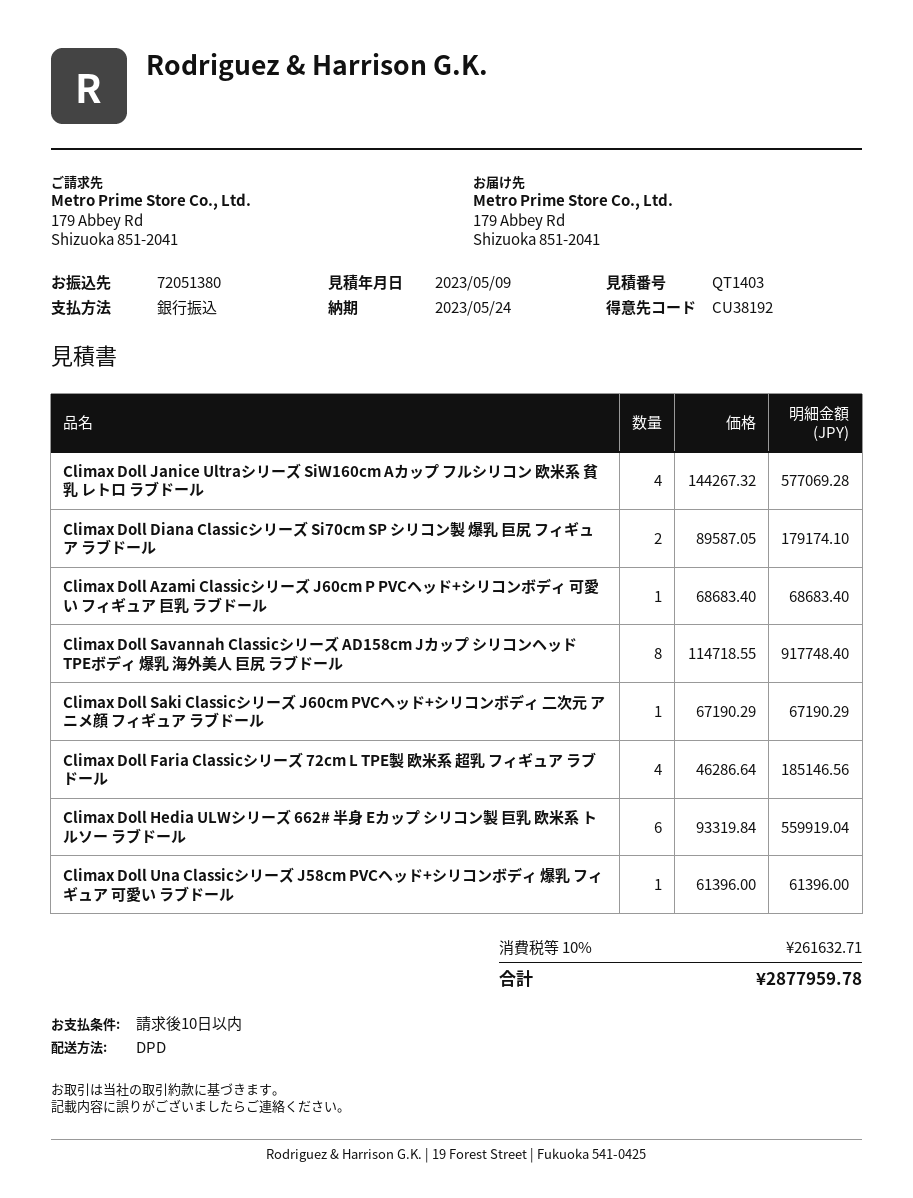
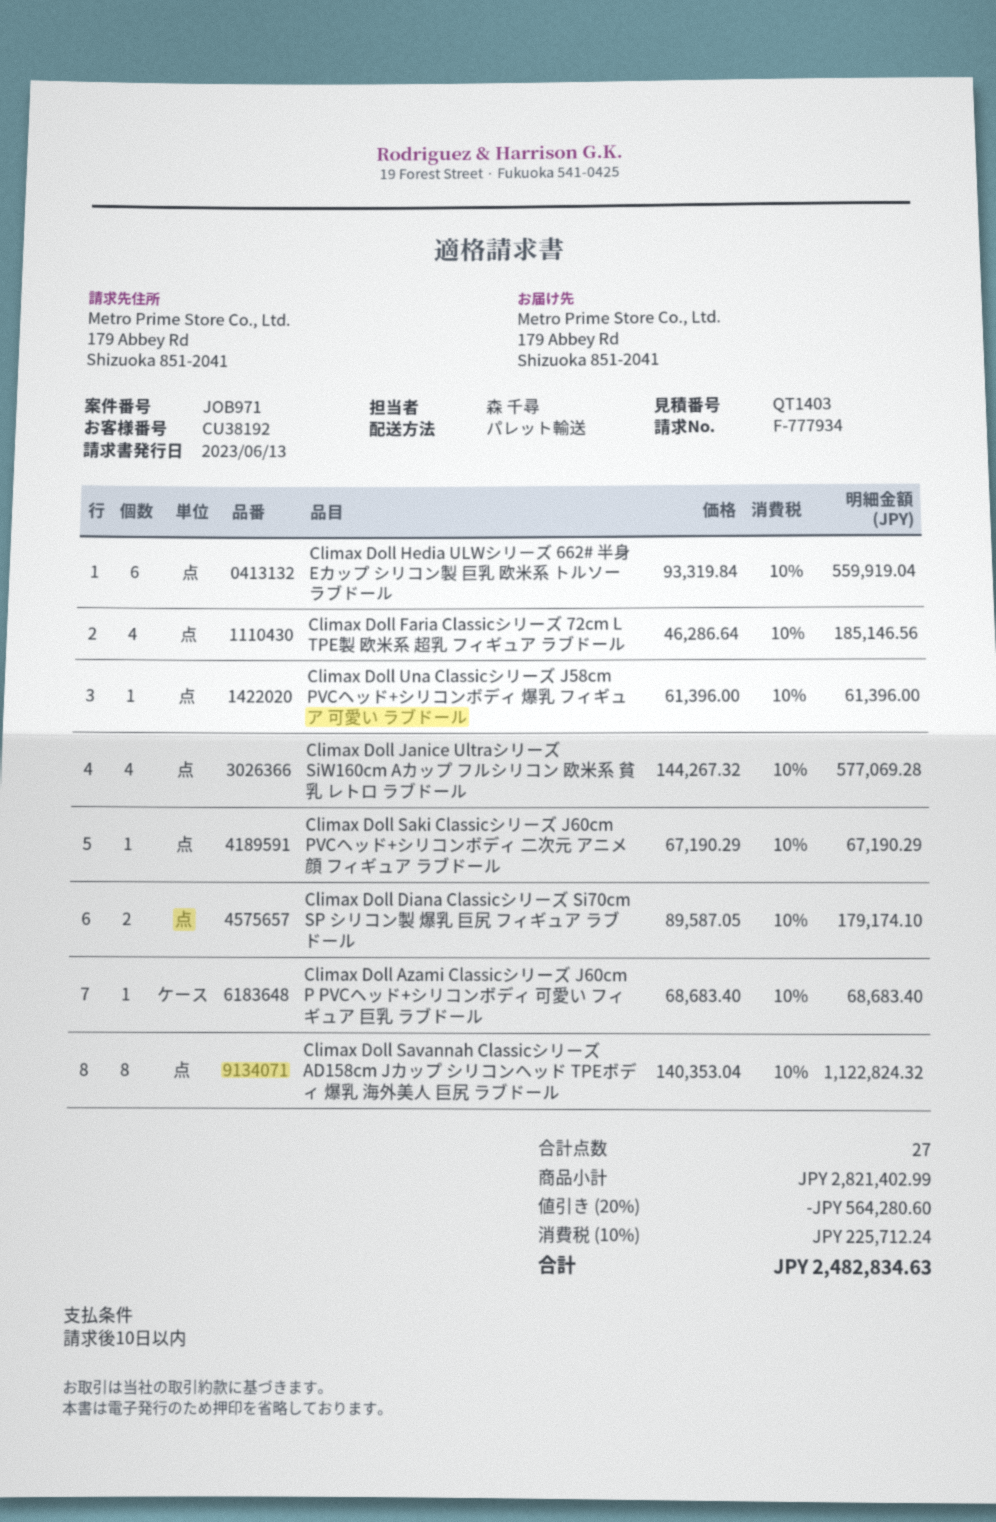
shipping method: DPD -> pallet freight
Climax Doll Savannah Classicシリーズ AD158cm Jカップ シリコンヘッド TPEボディ 爆乳 海外美人 巨尻 ラブドール: 8 x 114718.55 = 917748.40 -> 8 x 140353.04 = 1122824.32
discount: none -> 20% = 564280.60
tax: 10% = 261632.71 -> 10% = 225712.24
total: 2877959.78 -> 2482834.63

